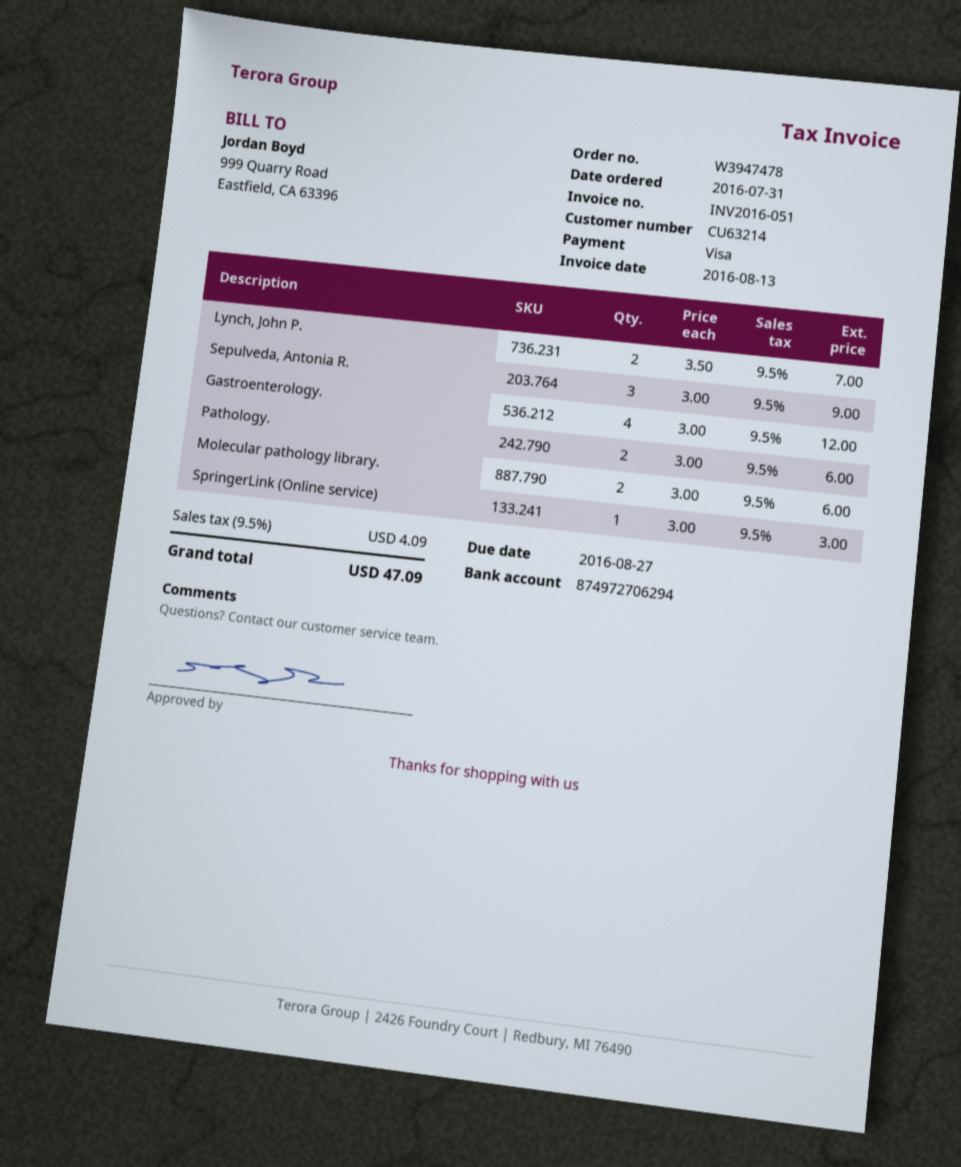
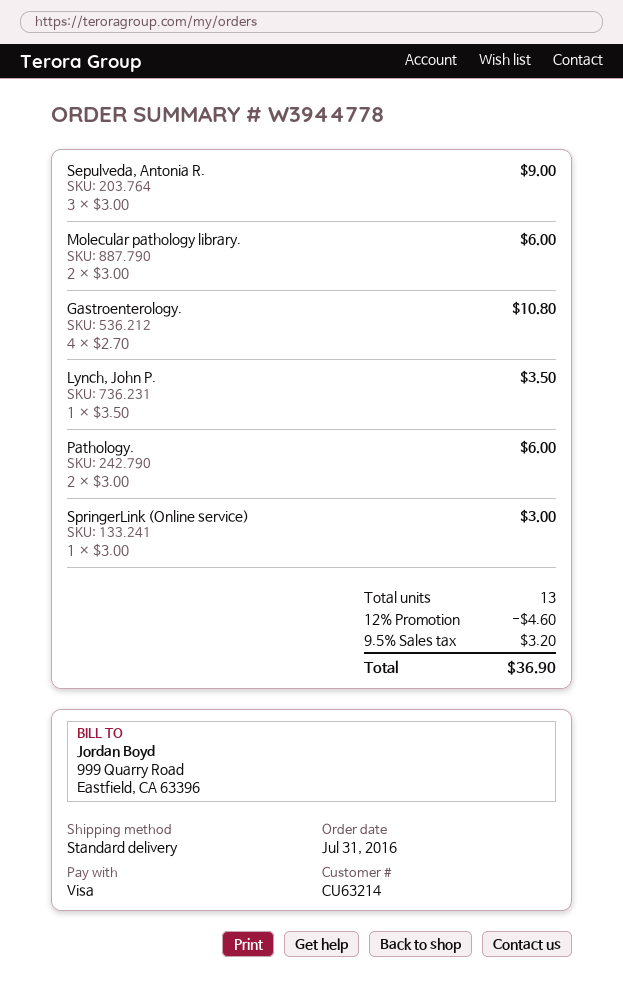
order number: W3947478 -> W3944778
Lynch, John P.: 2 x 3.50 = 7.00 -> 1 x 3.50 = 3.50
Gastroenterology.: 4 x 3.00 = 12.00 -> 4 x 2.70 = 10.80
discount: none -> 12% = 4.60
tax: 9.5% = 4.09 -> 9.5% = 3.20
total: 47.09 -> 36.90

